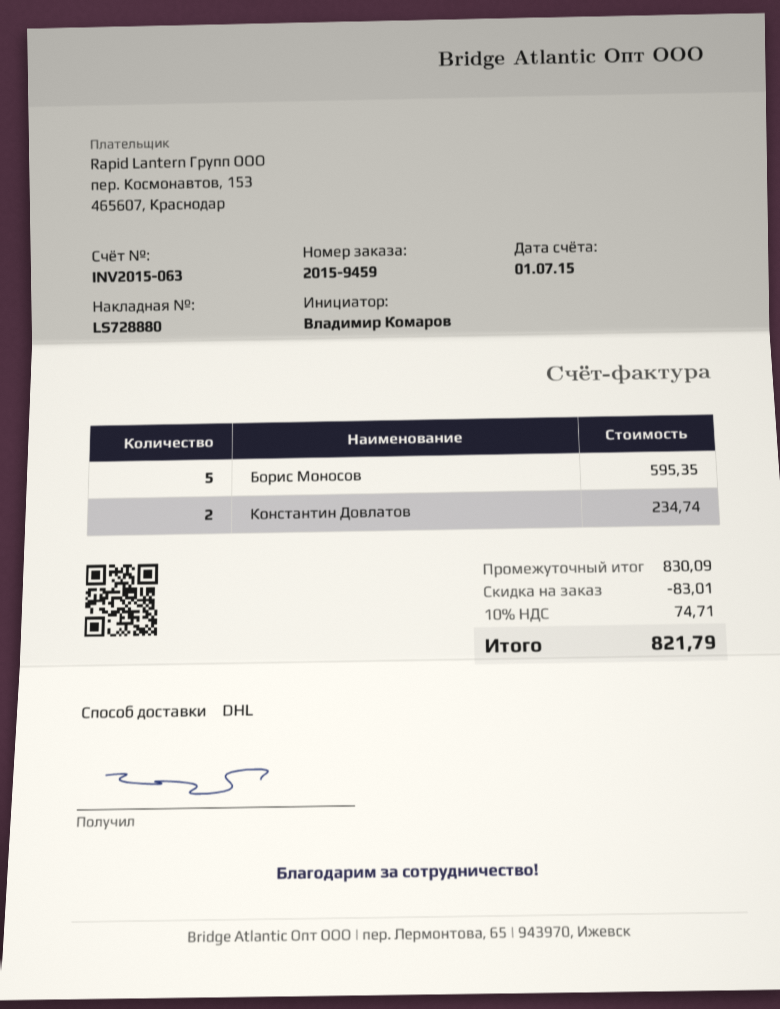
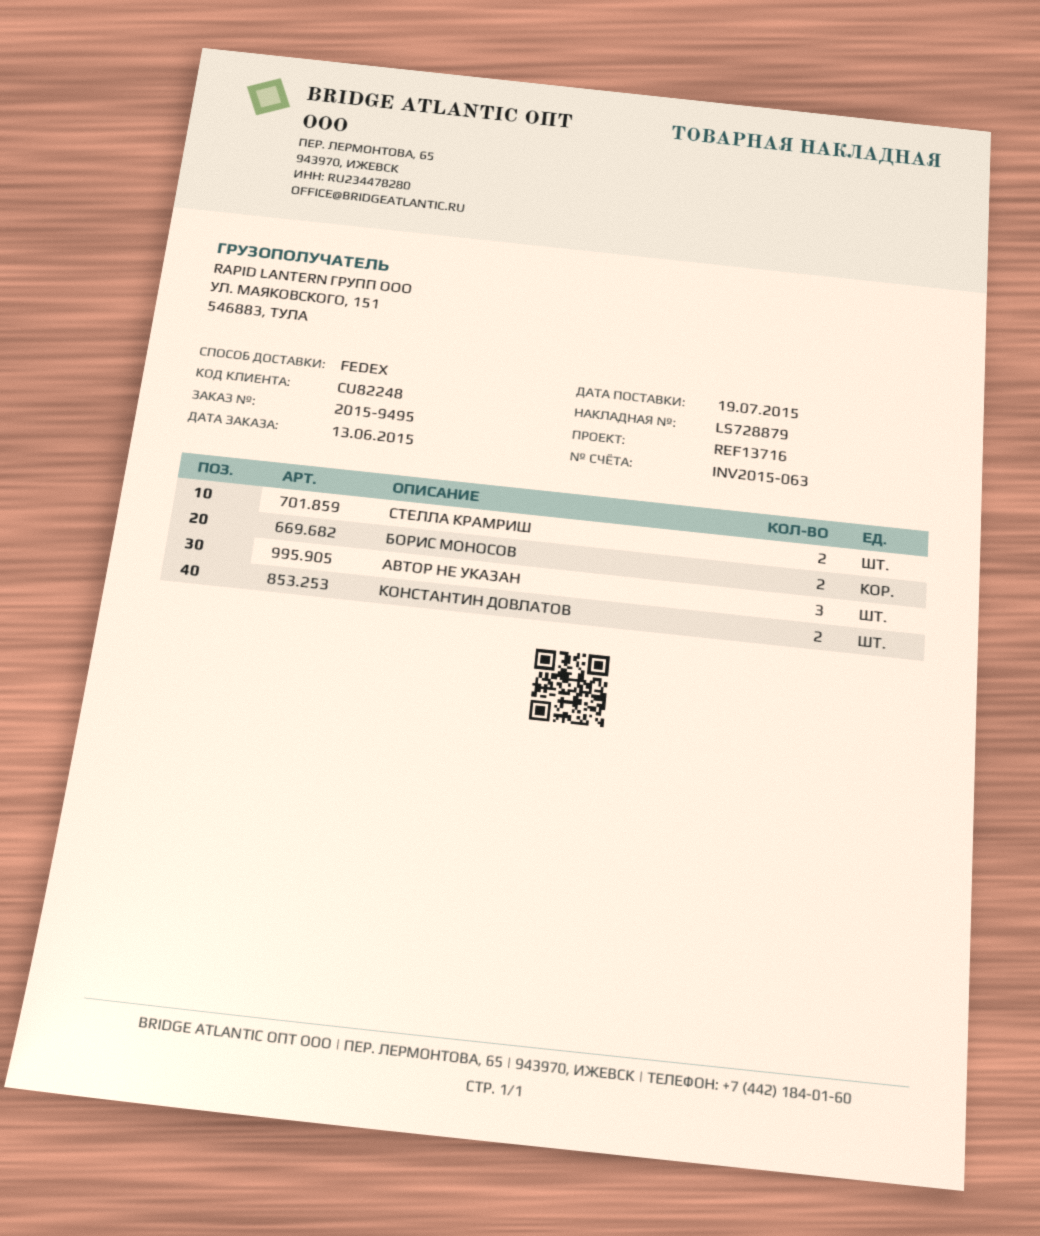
order number: 2015-9459 -> 2015-9495
delivery note number: LS728880 -> LS728879
shipping method: DHL -> FedEx
Борис Моносов: 5 -> 2
СТЕЛЛА КРАМРИШ: none -> 2
АВТОР НЕ УКАЗАН: none -> 3

